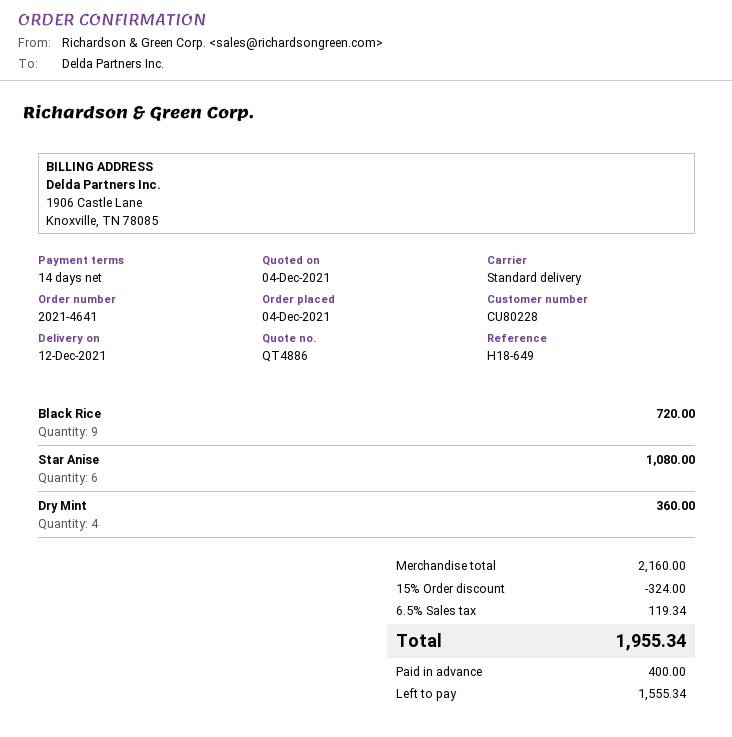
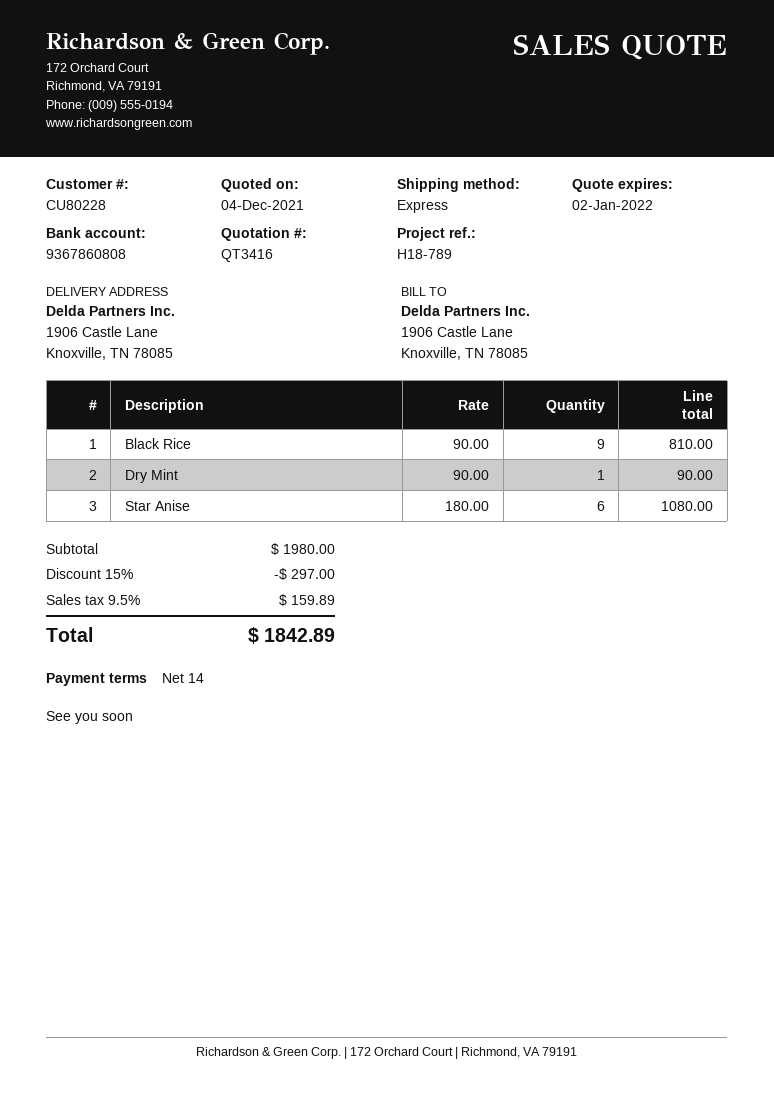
quote number: QT4886 -> QT3416
reference: H18-649 -> H18-789
shipping method: standard -> express
Black Rice: 9 for 720.00 -> 9 for 810.00
Dry Mint: 4 for 360.00 -> 1 for 90.00
subtotal: 2160.00 -> 1980.00
discount: 15% = 324.00 -> 15% = 297.00
tax: 6.5% = 119.34 -> 9.5% = 159.89
total: 1955.34 -> 1842.89

